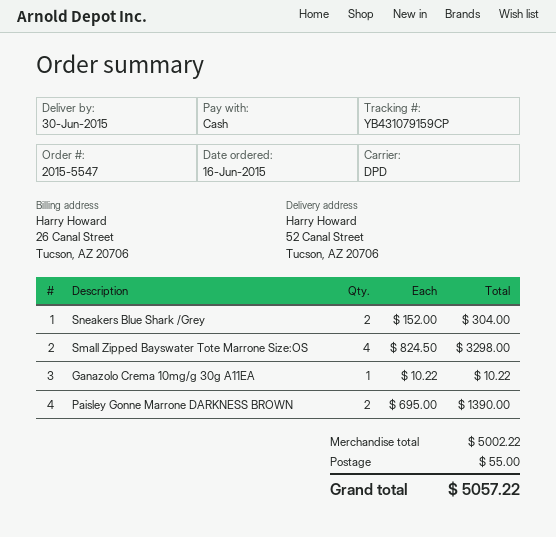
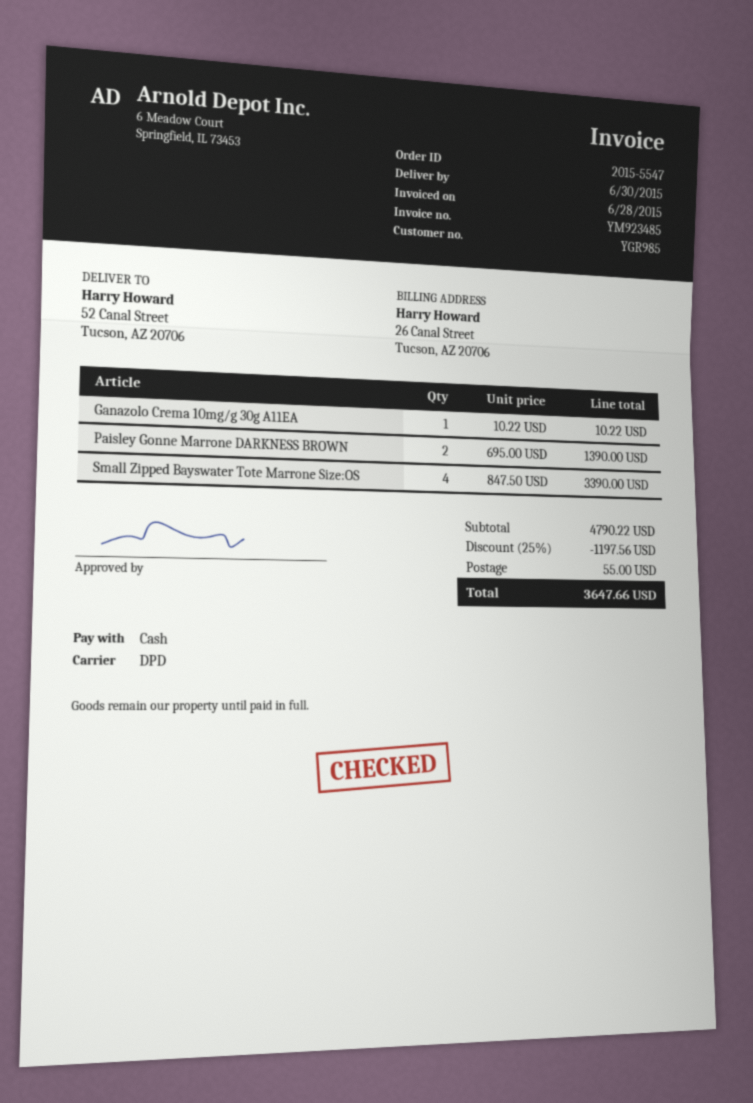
Sneakers Blue Shark /Grey: 2 x 152.00 = 304.00 -> none
Small Zipped Bayswater Tote Marrone Size:OS: 4 x 824.50 = 3298.00 -> 4 x 847.50 = 3390.00
subtotal: 5002.22 -> 4790.22
discount: none -> 25% = 1197.56
total: 5057.22 -> 3647.66

